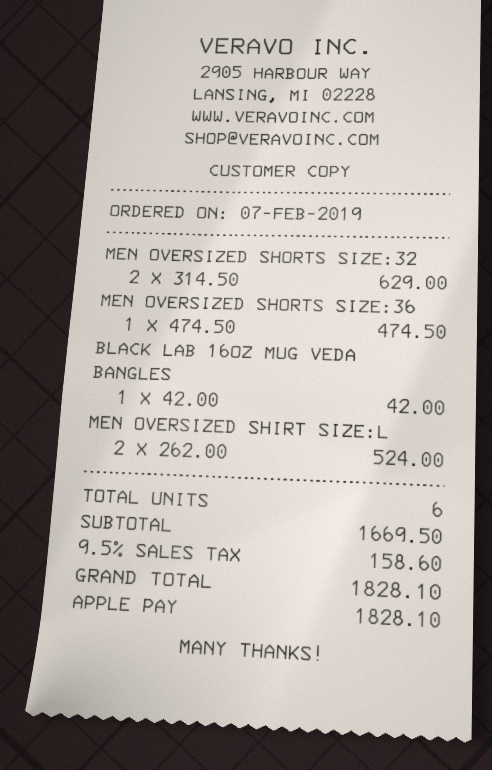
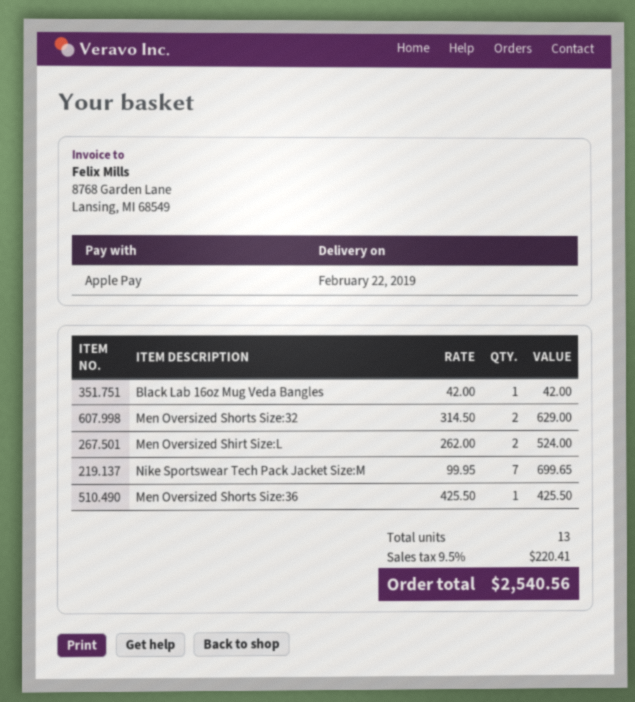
MEN OVERSIZED SHORTS SIZE:36: 1 x 474.50 = 474.50 -> 1 x 425.50 = 425.50
Nike Sportswear Tech Pack Jacket Size:M: none -> 7 x 99.95 = 699.65
total quantity: 6 -> 13
tax: 9.5% = 158.60 -> 9.5% = 220.41
total: 1828.10 -> 2540.56

